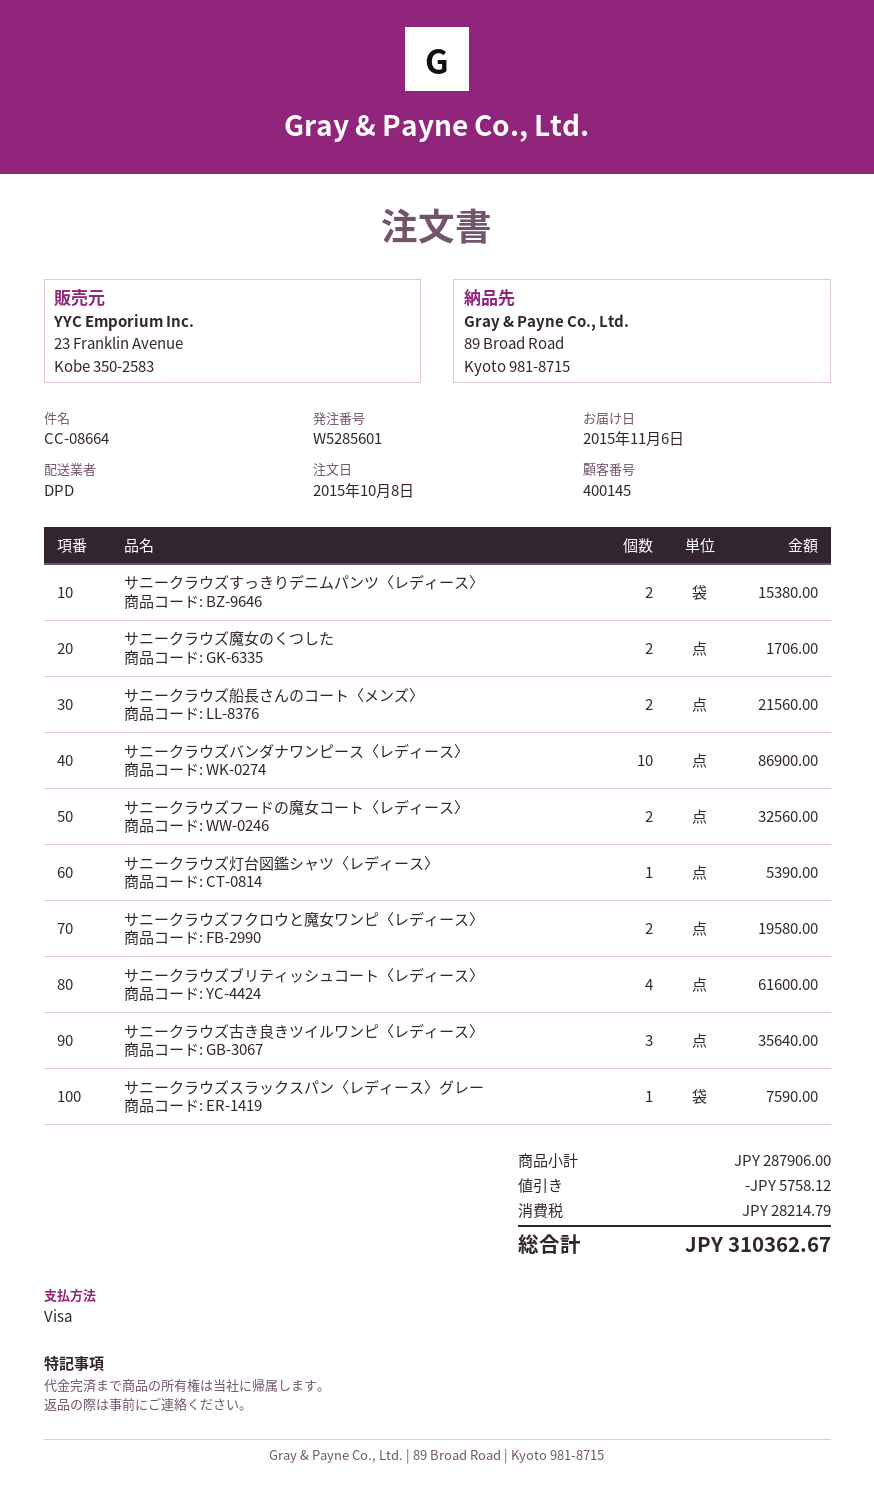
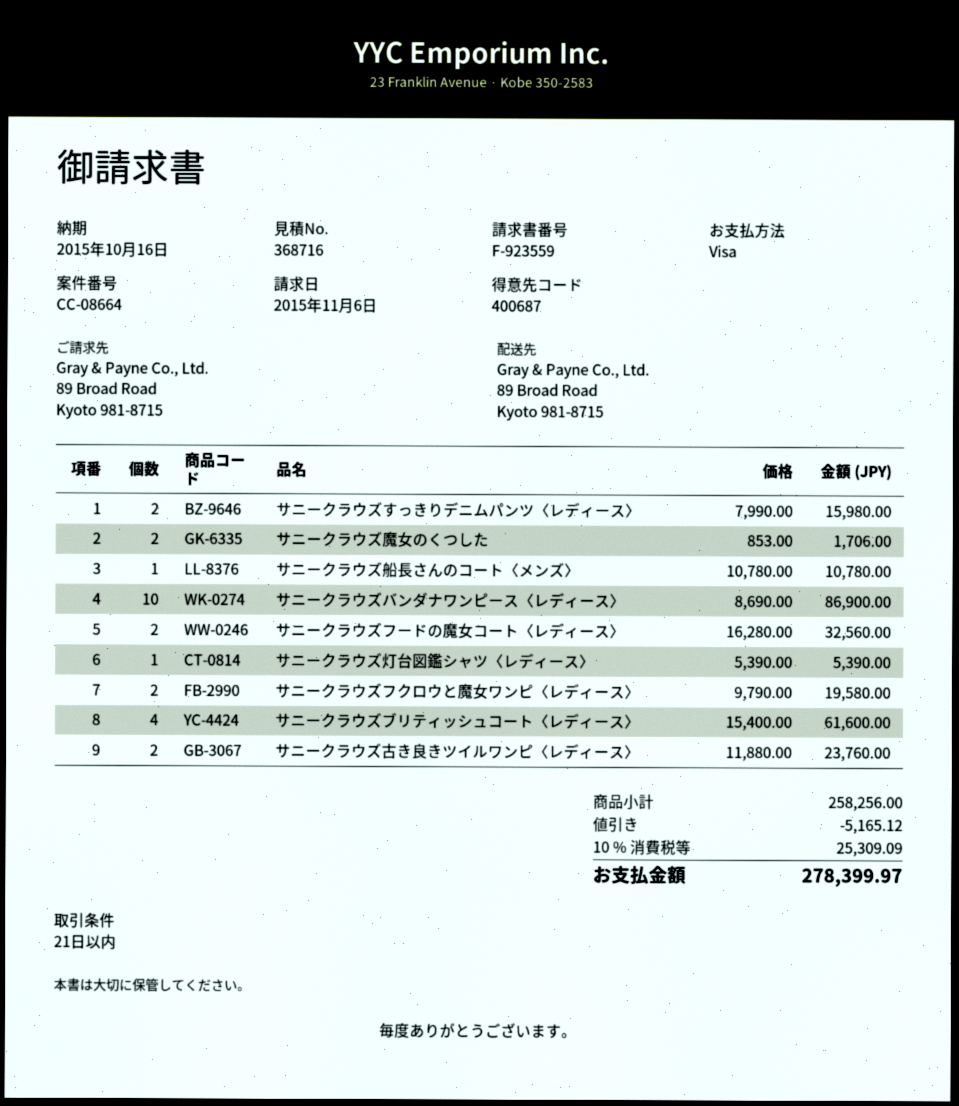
delivery date: 2015-11-06 -> 2015-10-16
customer number: 400145 -> 400687
サニークラウズすっきりデニムパンツ〈レディース〉: 2 for 15380.00 -> 2 for 15980.00
サニークラウズ船長さんのコート〈メンズ〉: 2 for 21560.00 -> 1 for 10780.00
サニークラウズ古き良きツイルワンピ〈レディース〉: 3 for 35640.00 -> 2 for 23760.00
サニークラウズスラックスパン〈レディース〉グレー: 1 for 7590.00 -> none
subtotal: 287906.00 -> 258256.00
discount: 5758.12 -> 5165.12
tax: 28214.79 -> 25309.09
total: 310362.67 -> 278399.97

